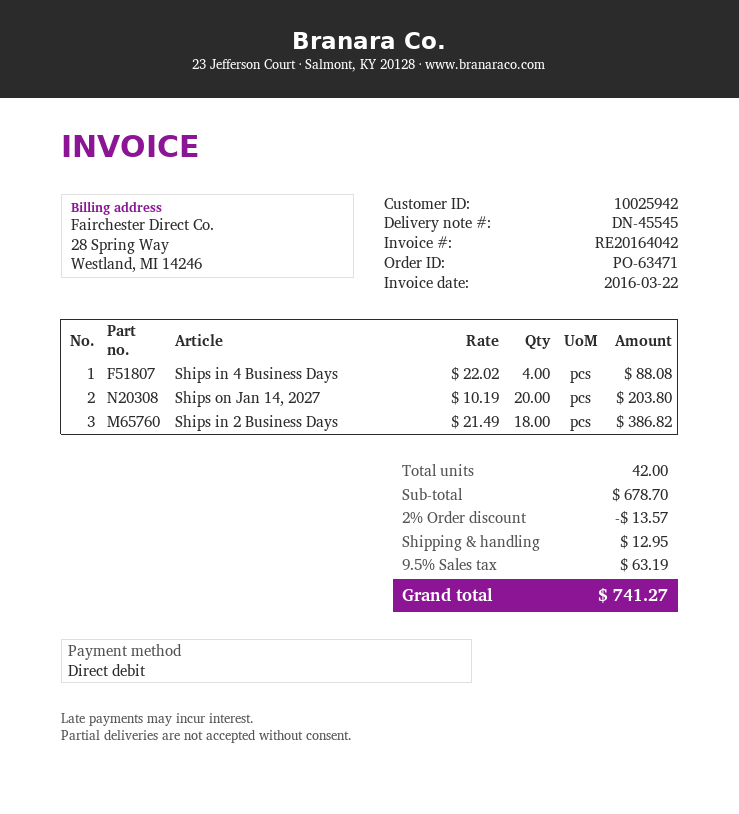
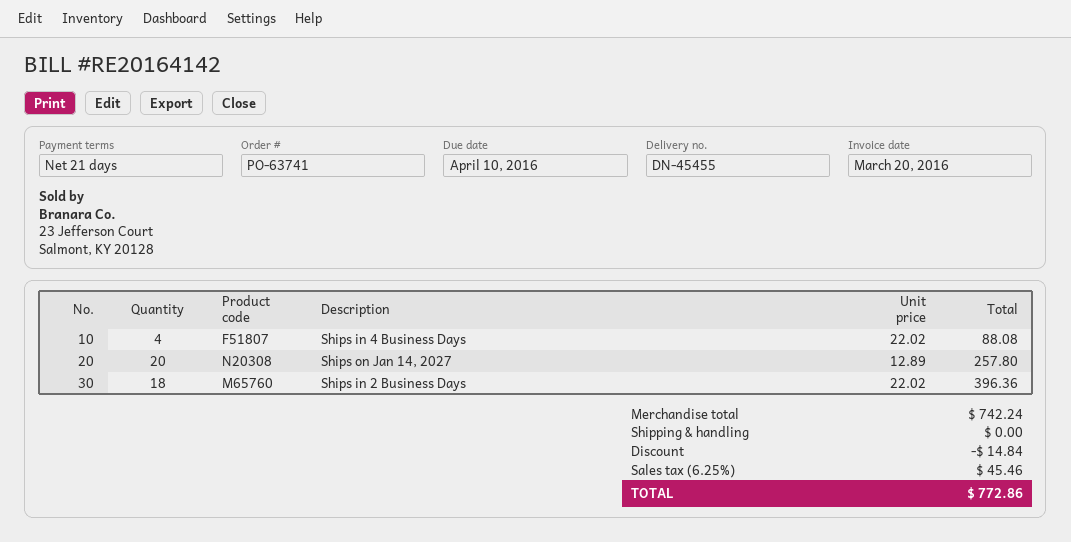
order number: PO-63471 -> PO-63741
delivery note number: DN-45545 -> DN-45455
invoice number: RE20164042 -> RE20164142
invoice date: 2016-03-22 -> 2016-03-20
Ships on Jan 14, 2027: 20 x 10.19 = 203.80 -> 20 x 12.89 = 257.80
Ships in 2 Business Days: 18 x 21.49 = 386.82 -> 18 x 22.02 = 396.36
subtotal: 678.70 -> 742.24
discount: 13.57 -> 14.84
shipping: 12.95 -> 0.00
tax: 9.5% = 63.19 -> 6.25% = 45.46
total: 741.27 -> 772.86

